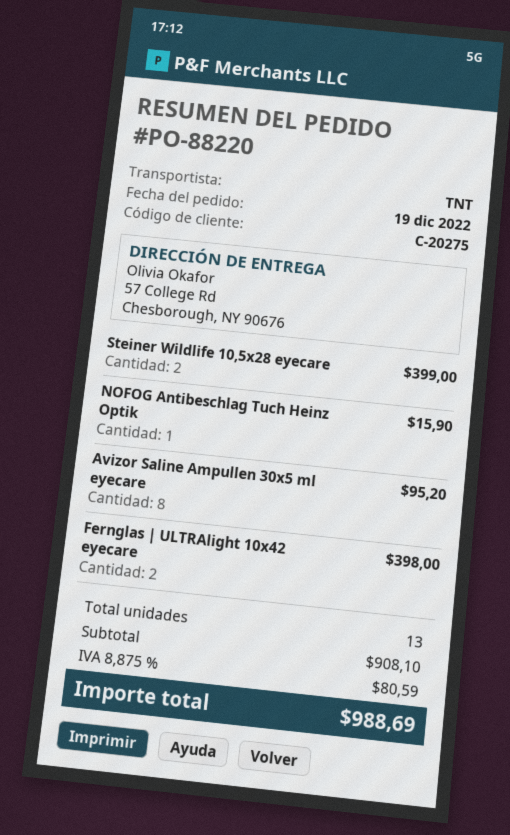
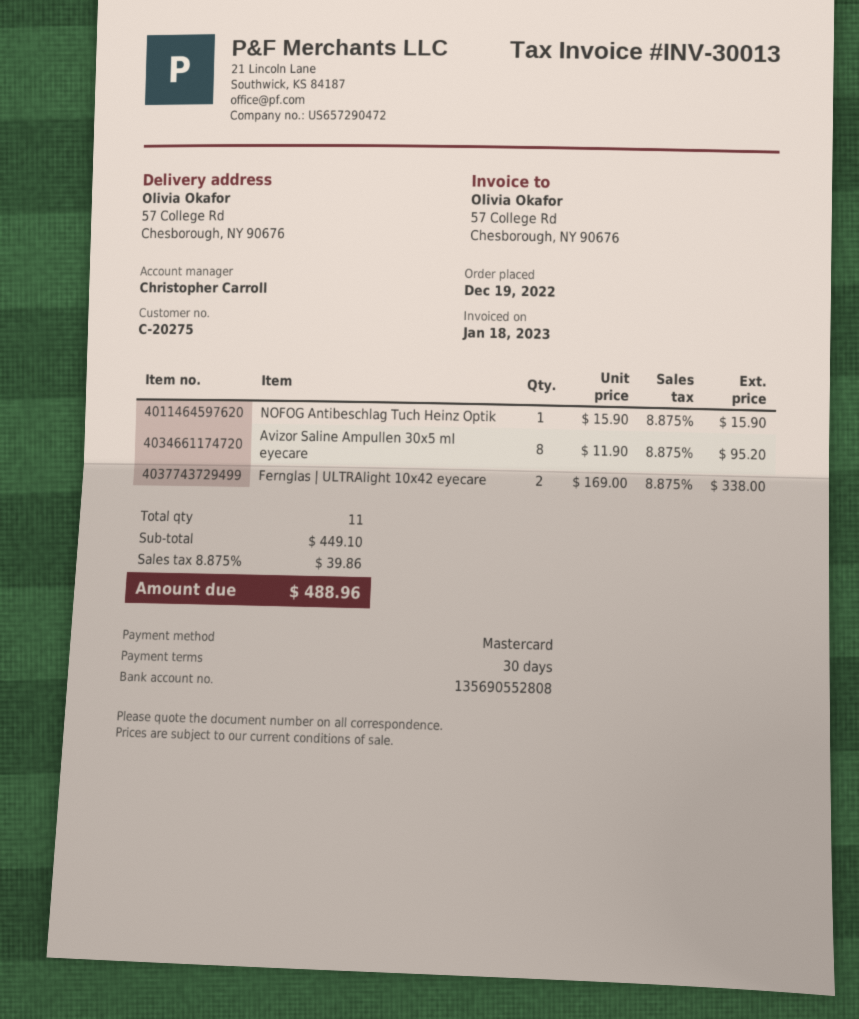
Steiner Wildlife 10,5x28 eyecare: 2 for 399.00 -> none
Fernglas | ULTRAlight 10x42 eyecare: 2 for 398.00 -> 2 for 338.00
total quantity: 13 -> 11
subtotal: 908.10 -> 449.10
tax: 8.875% = 80.59 -> 8.875% = 39.86
total: 988.69 -> 488.96

